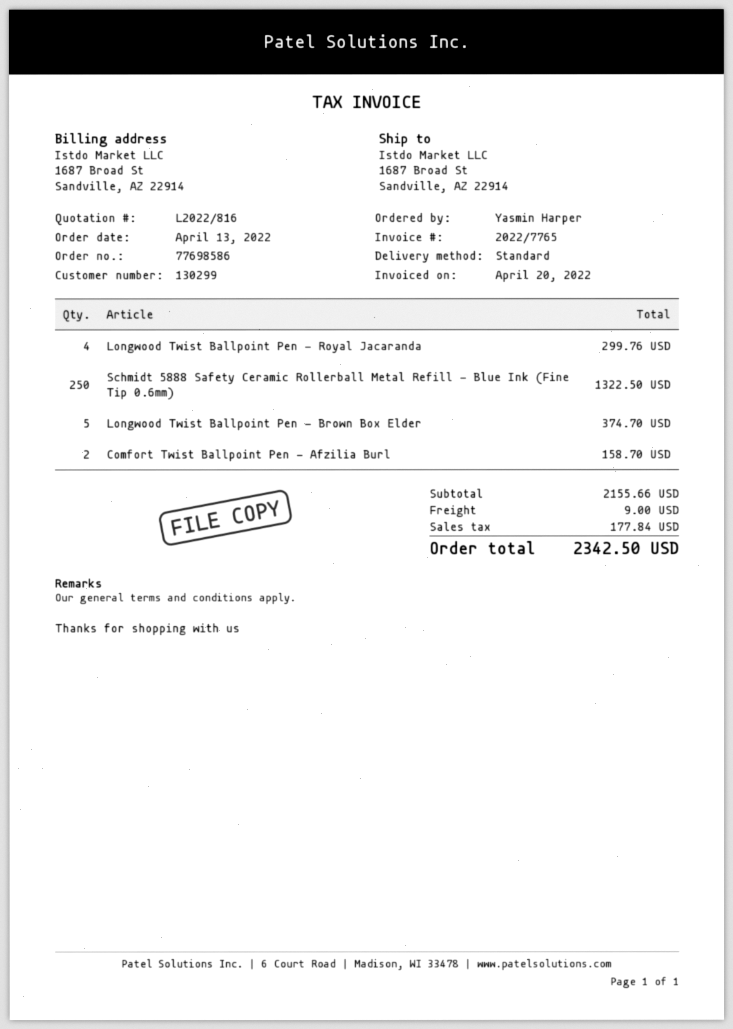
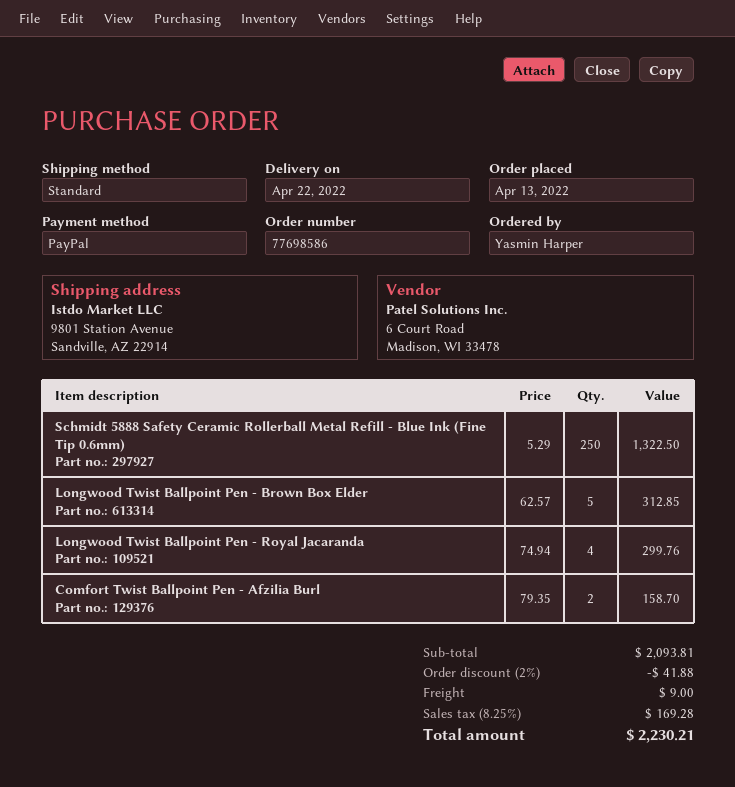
ship to: 1687 Broad St, Sandville, AZ 22914 -> 9801 Station Avenue, Sandville, AZ 22914
Longwood Twist Ballpoint Pen - Brown Box Elder: 5 for 374.70 -> 5 for 312.85
subtotal: 2155.66 -> 2093.81
discount: none -> 2% = 41.88
tax: 177.84 -> 169.28
total: 2342.50 -> 2230.21

